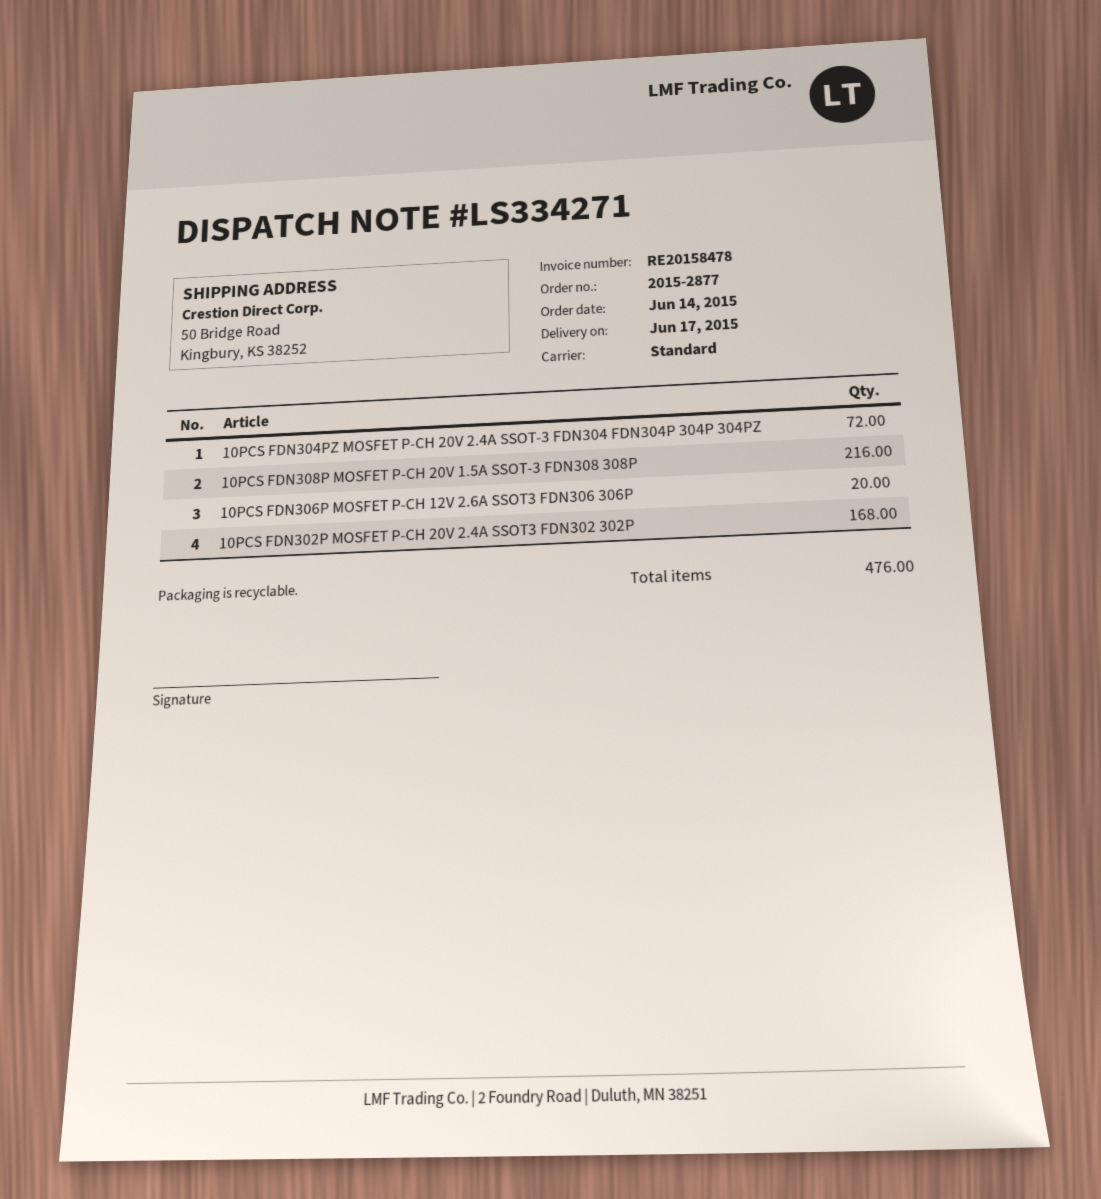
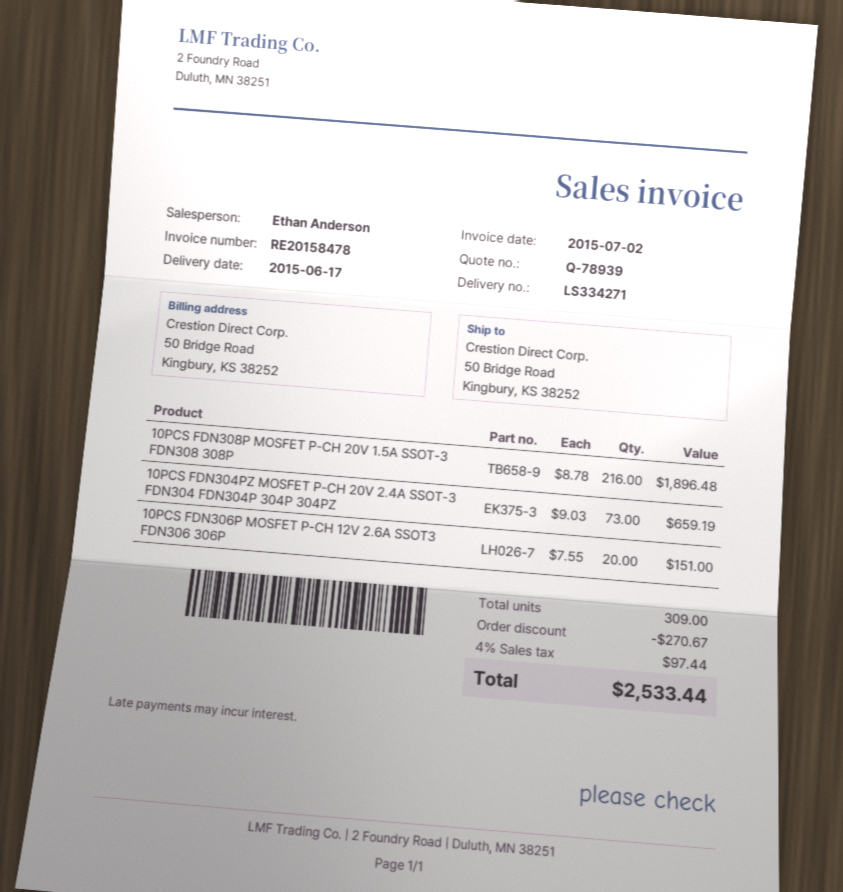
10PCS FDN304PZ MOSFET P-CH 20V 2.4A SSOT-3 FDN304 FDN304P 304P 304PZ: 72 -> 73
10PCS FDN302P MOSFET P-CH 20V 2.4A SSOT3 FDN302 302P: 168 -> none
total quantity: 476 -> 309

